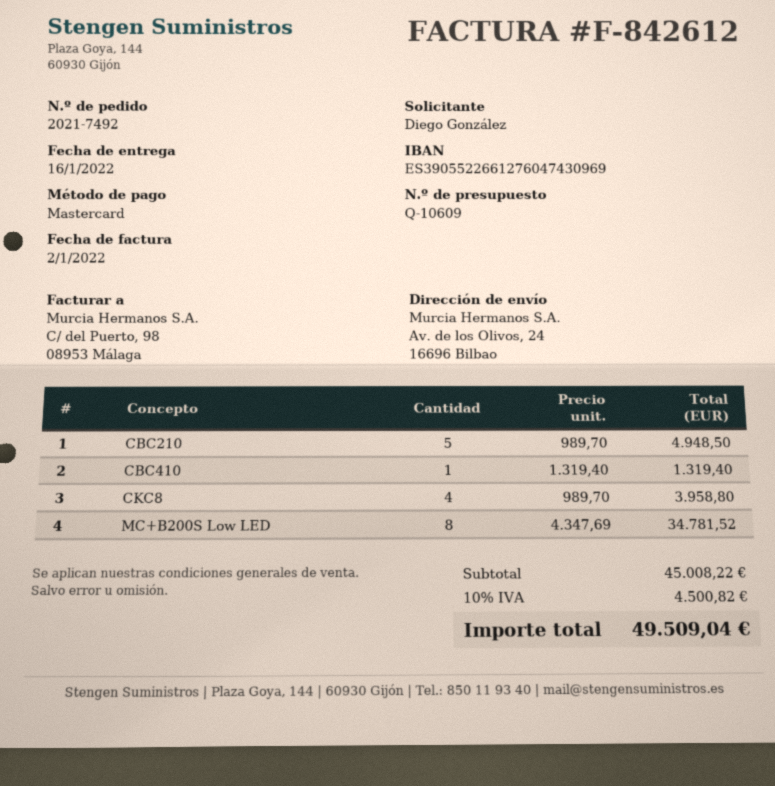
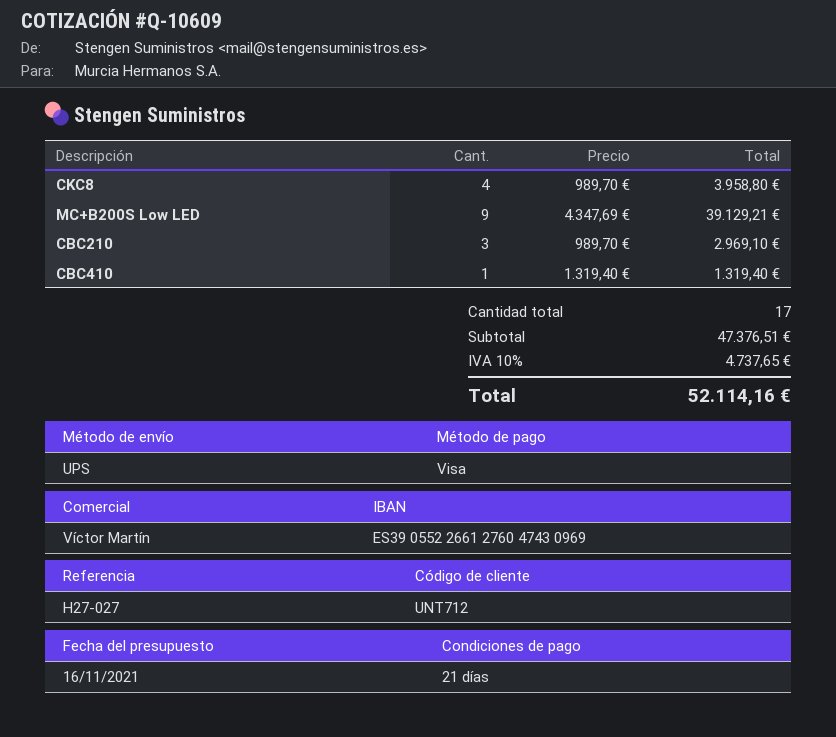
payment method: Mastercard -> Visa
CBC210: 5 x 989.70 = 4948.50 -> 3 x 989.70 = 2969.10
MC+B200S Low LED: 8 x 4347.69 = 34781.52 -> 9 x 4347.69 = 39129.21
subtotal: 45008.22 -> 47376.51
tax: 10% = 4500.82 -> 10% = 4737.65
total: 49509.04 -> 52114.16

